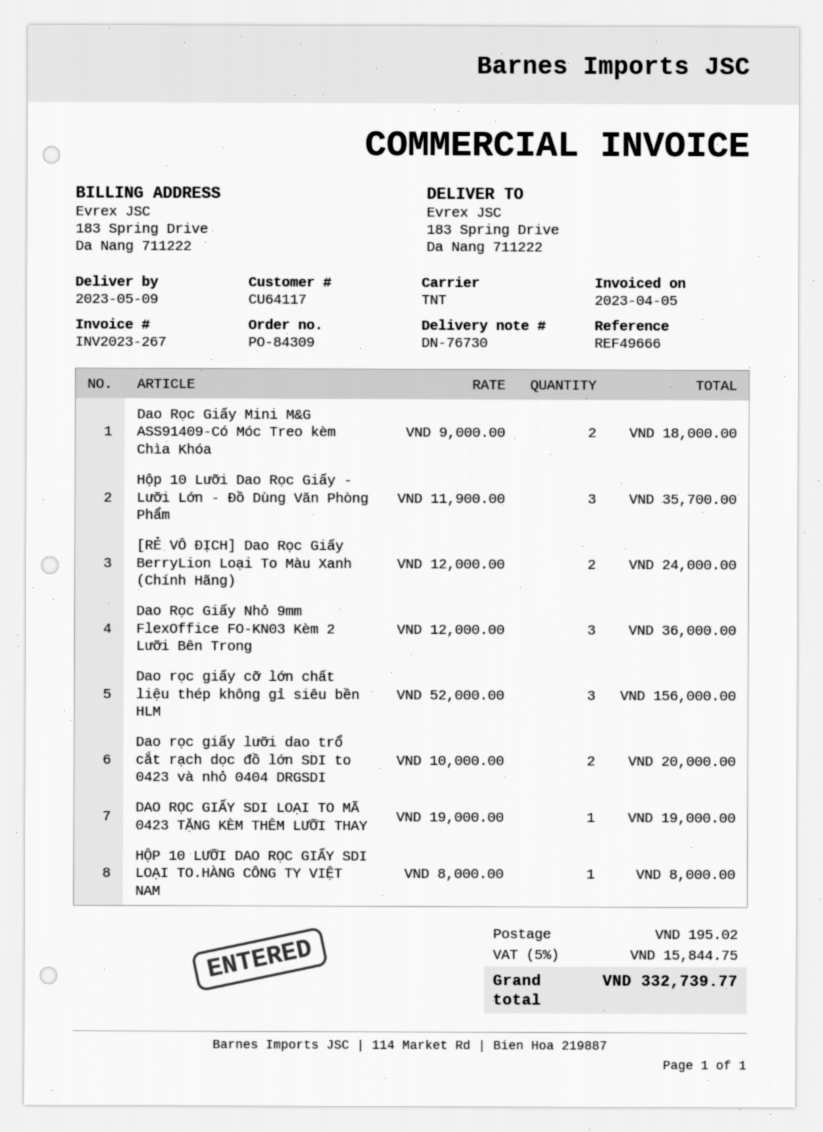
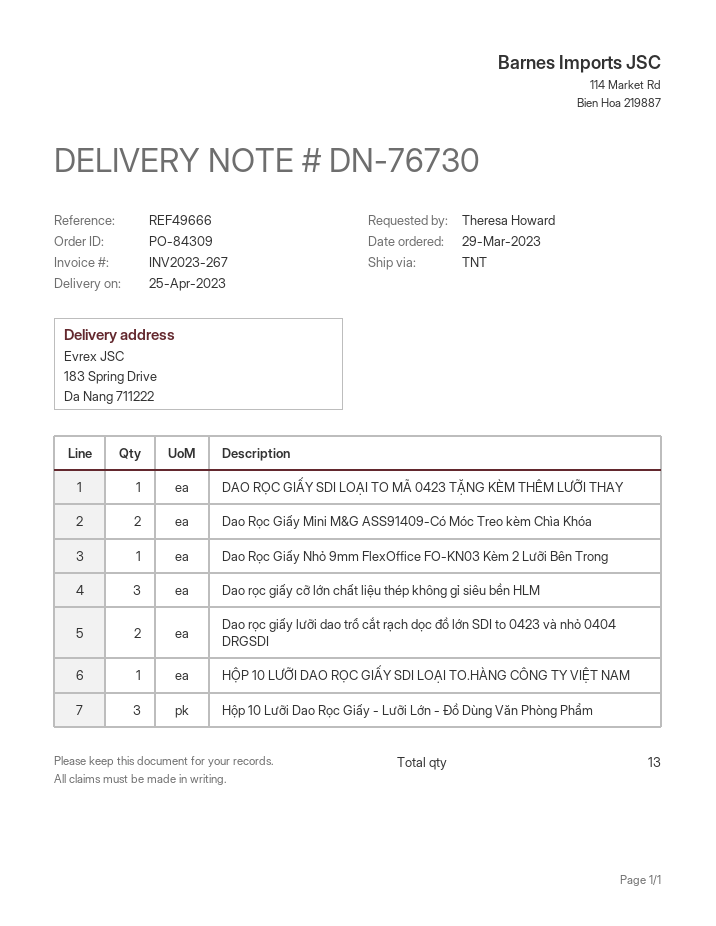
delivery date: 2023-05-09 -> 2023-04-25
[RẺ VÔ ĐỊCH] Dao Rọc Giấy BerryLion Loại To Màu Xanh (Chính Hãng): 2 -> none
Dao Rọc Giấy Nhỏ 9mm FlexOffice FO-KN03 Kèm 2 Lưỡi Bên Trong: 3 -> 1

